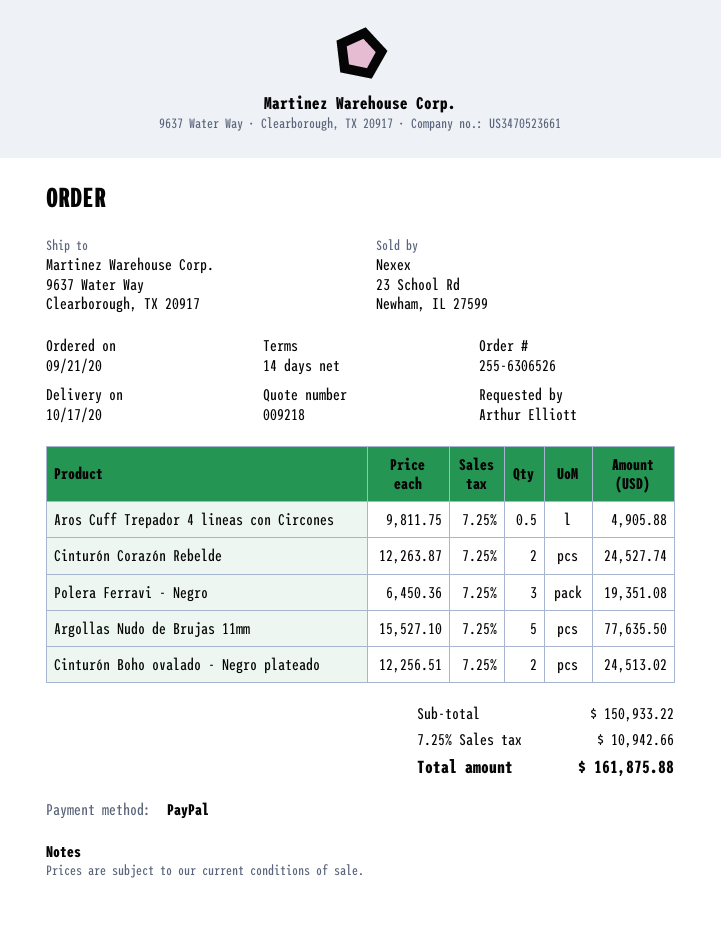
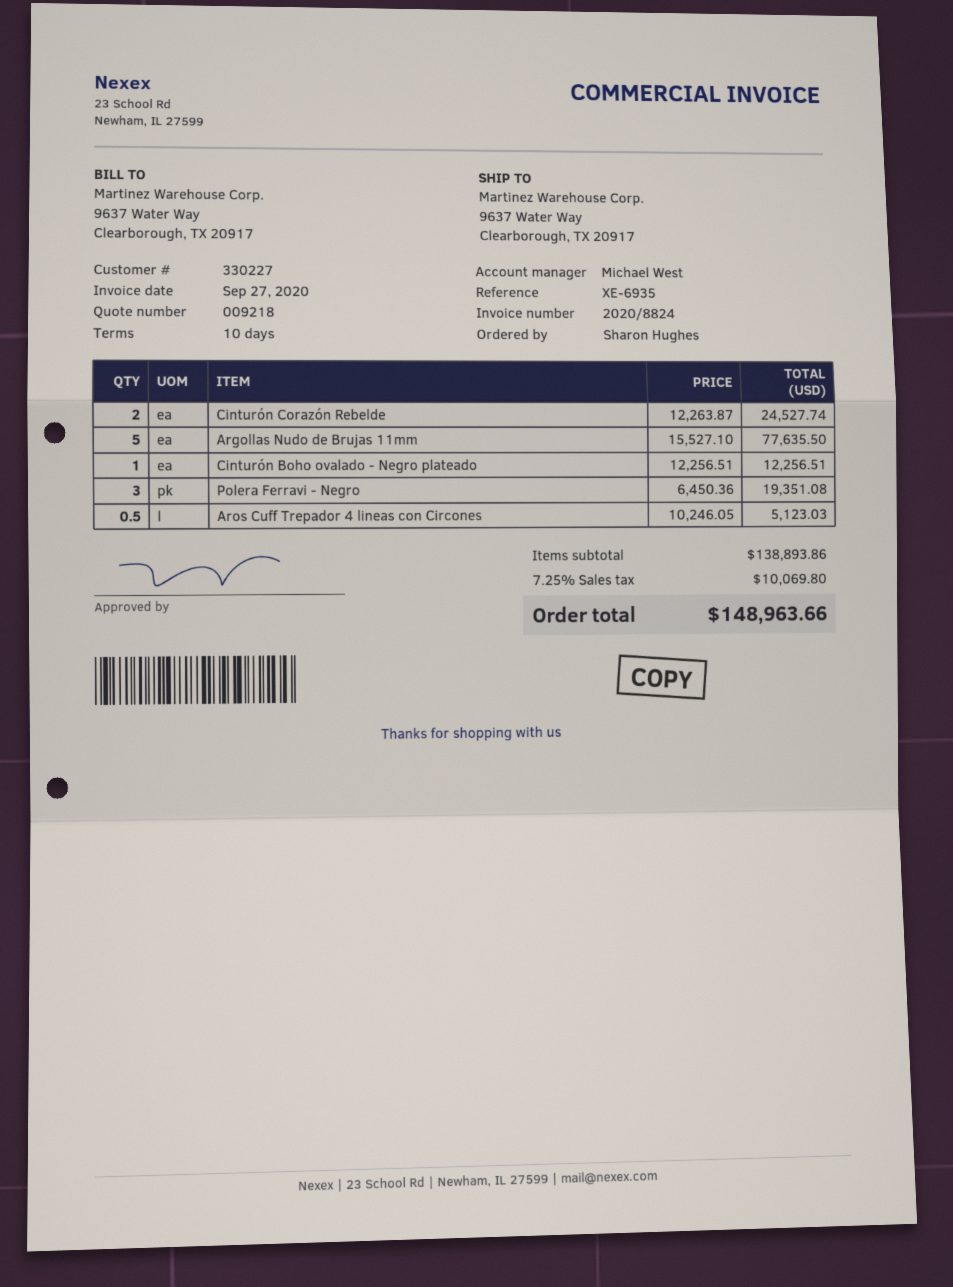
payment terms: 14 days -> 10 days
ordered by: Arthur Elliott -> Sharon Hughes
Aros Cuff Trepador 4 lineas con Circones: 0.5 x 9811.75 = 4905.88 -> 0.5 x 10246.05 = 5123.03
Cinturón Boho ovalado - Negro plateado: 2 x 12256.51 = 24513.02 -> 1 x 12256.51 = 12256.51
subtotal: 150933.22 -> 138893.86
tax: 7.25% = 10942.66 -> 7.25% = 10069.80
total: 161875.88 -> 148963.66

